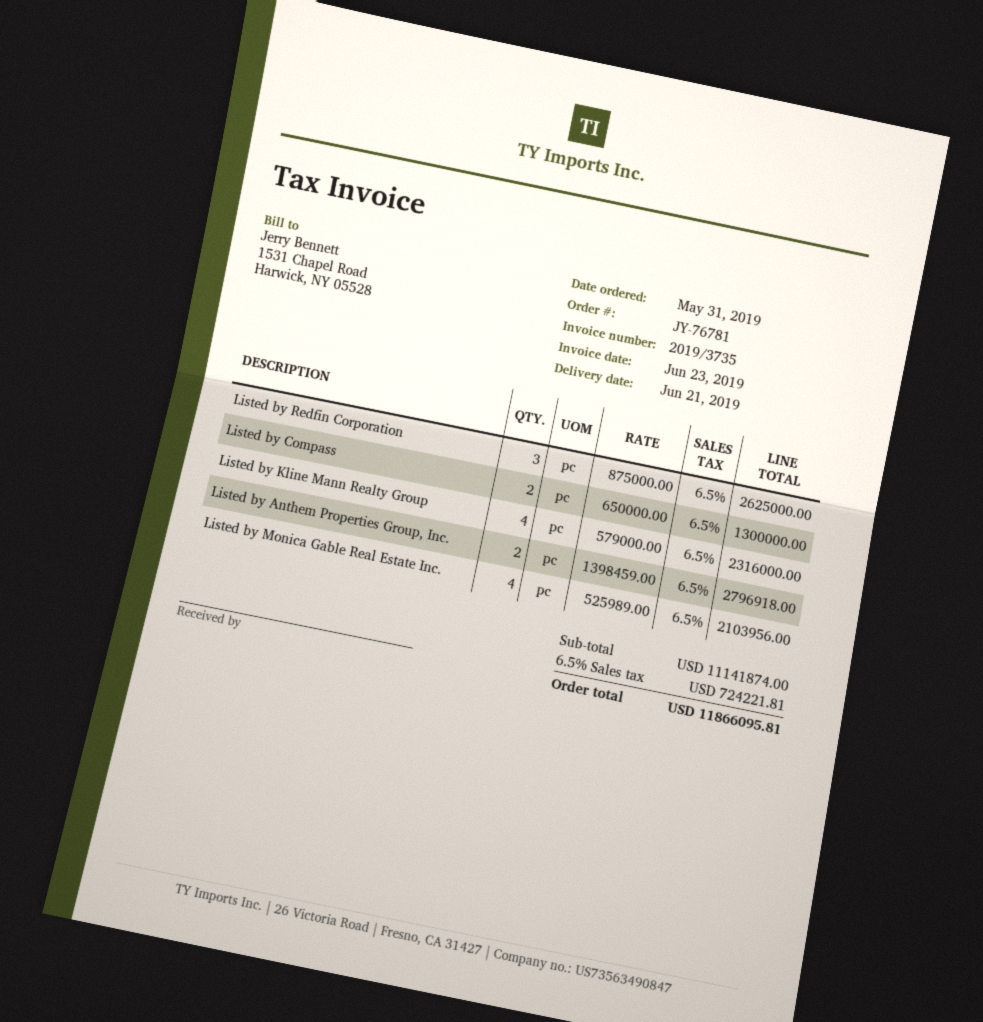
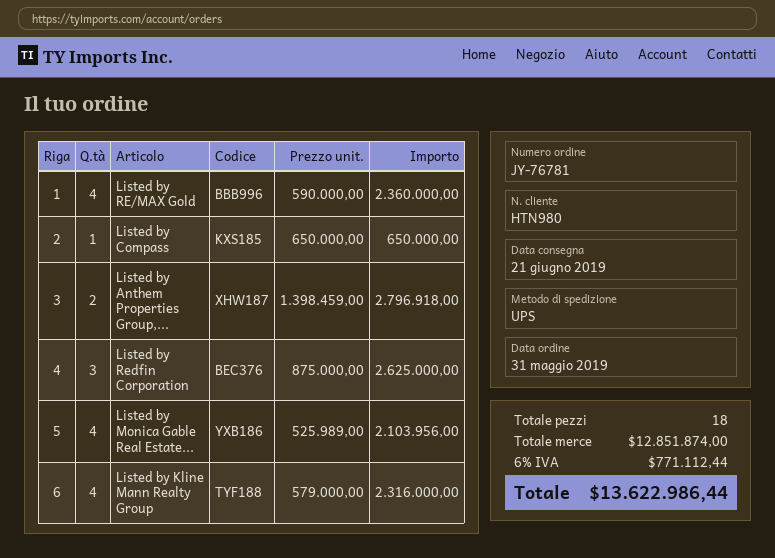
Listed by Compass: 2 x 650000.00 = 1300000.00 -> 1 x 650000.00 = 650000.00
Listed by RE/MAX Gold: none -> 4 x 590000.00 = 2360000.00
subtotal: 11141874.00 -> 12851874.00
tax: 6.5% = 724221.81 -> 6% = 771112.44
total: 11866095.81 -> 13622986.44

